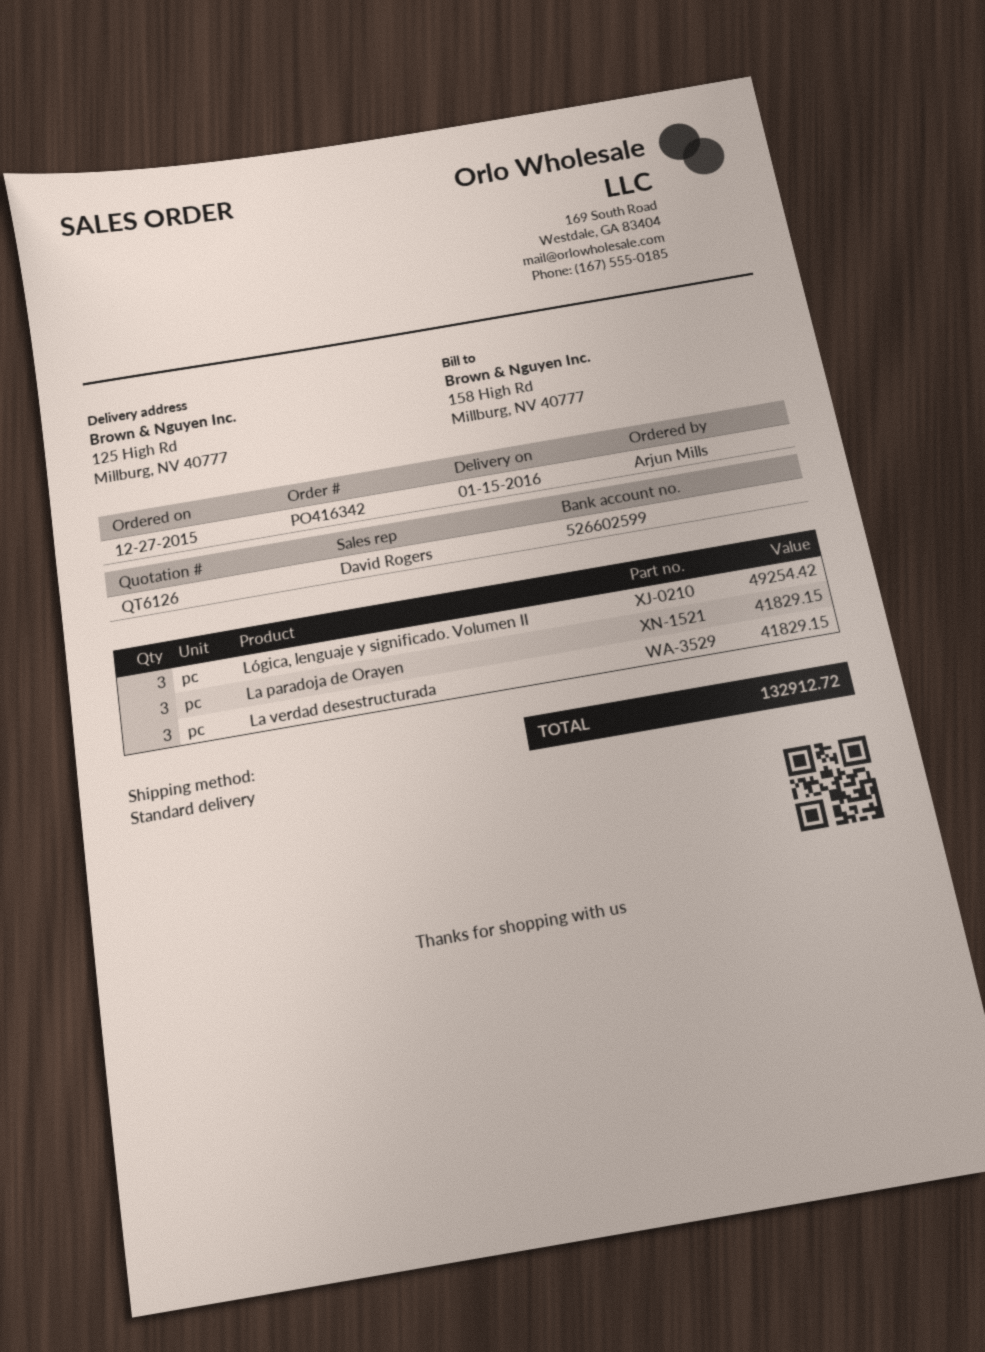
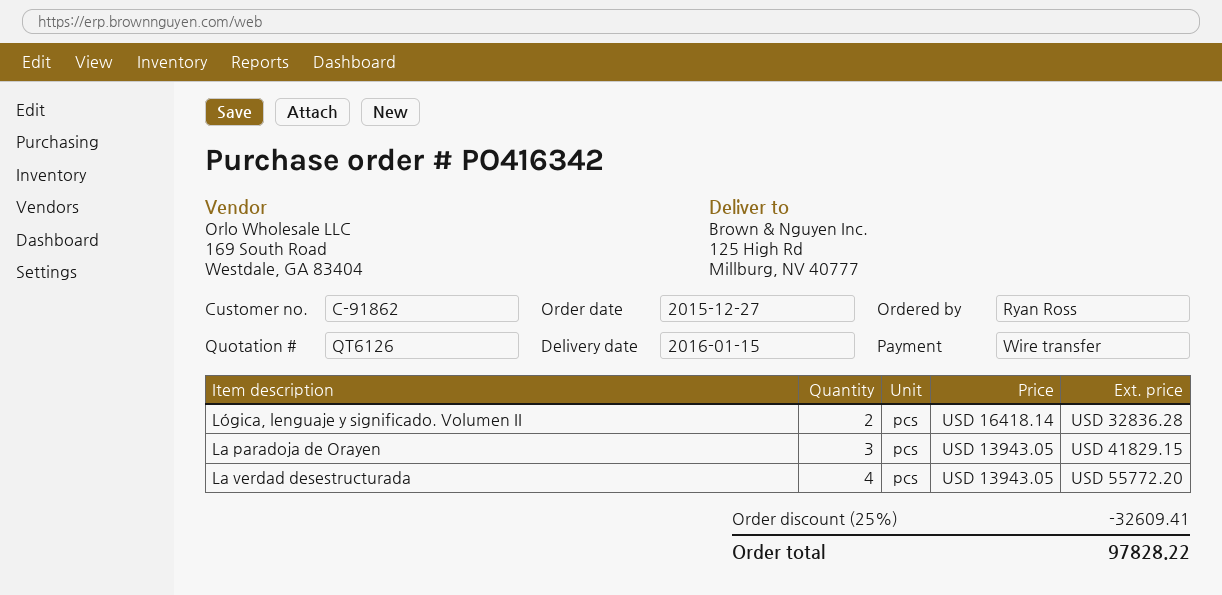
ordered by: Arjun Mills -> Ryan Ross
Lógica, lenguaje y significado. Volumen II: 3 for 49254.42 -> 2 for 32836.28
La verdad desestructurada: 3 for 41829.15 -> 4 for 55772.20
discount: none -> 25% = 32609.41
total: 132912.72 -> 97828.22

